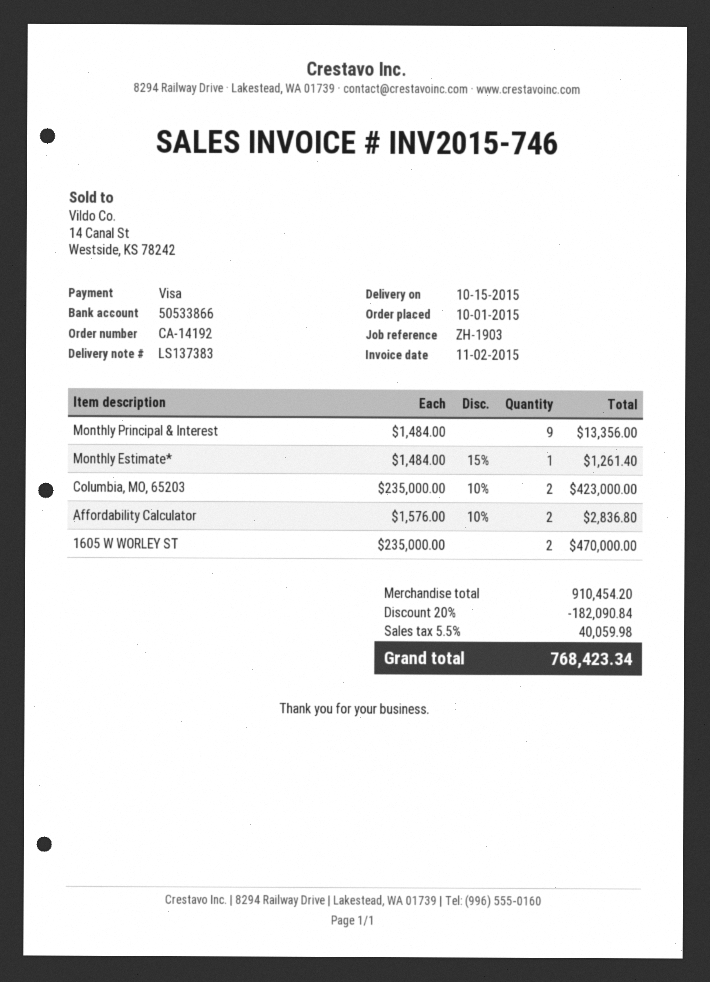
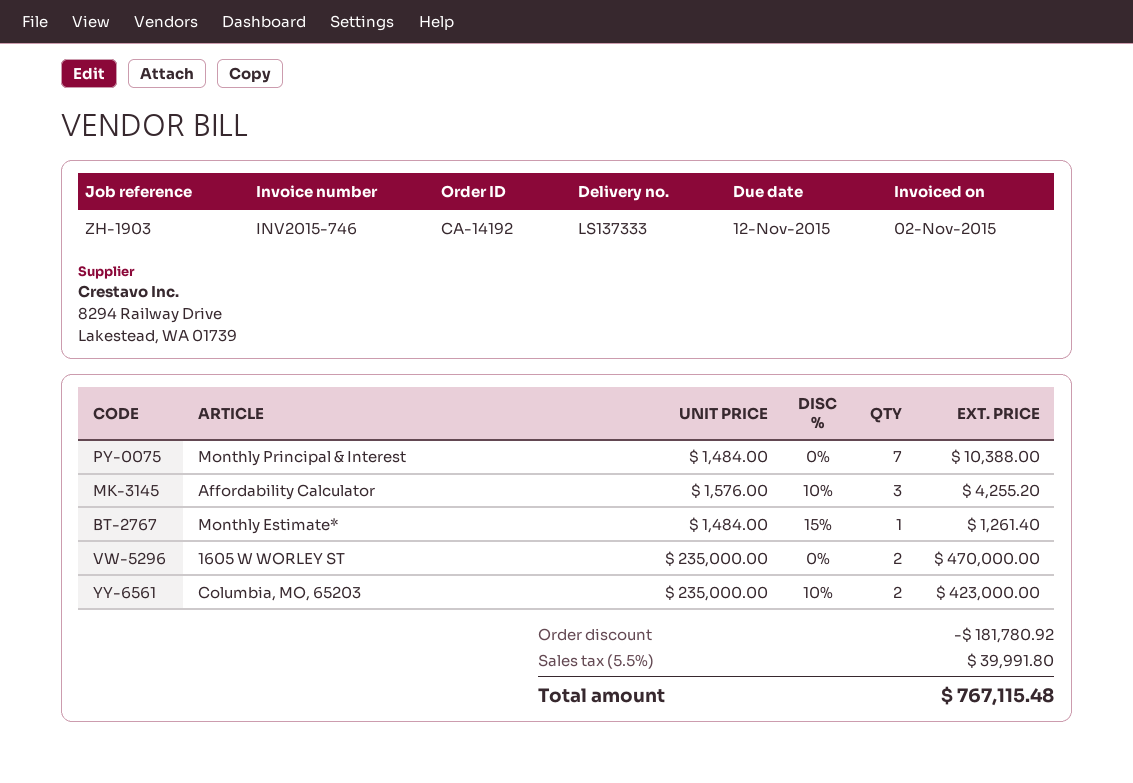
delivery note number: LS137383 -> LS137333
Monthly Principal & Interest: 9 x 1484.00 = 13356.00 -> 7 x 1484.00 = 10388.00
Affordability Calculator: 2 x 1576.00 - 10% = 2836.80 -> 3 x 1576.00 - 10% = 4255.20
discount: 182090.84 -> 181780.92
tax: 5.5% = 40059.98 -> 5.5% = 39991.80
total: 768423.34 -> 767115.48

